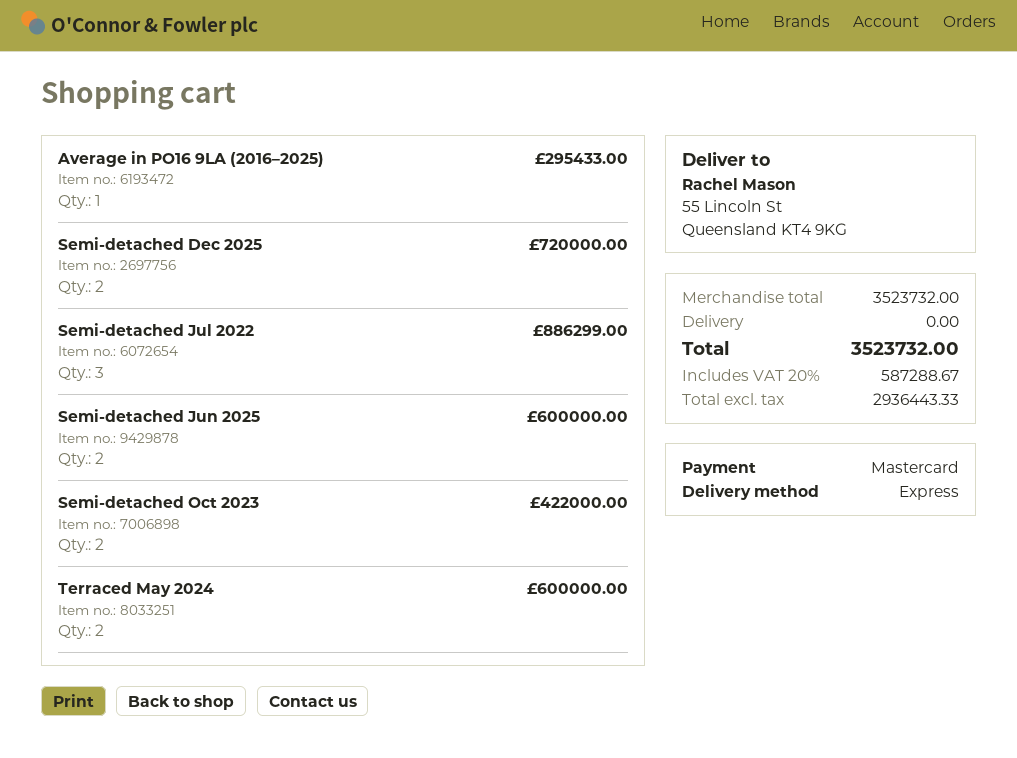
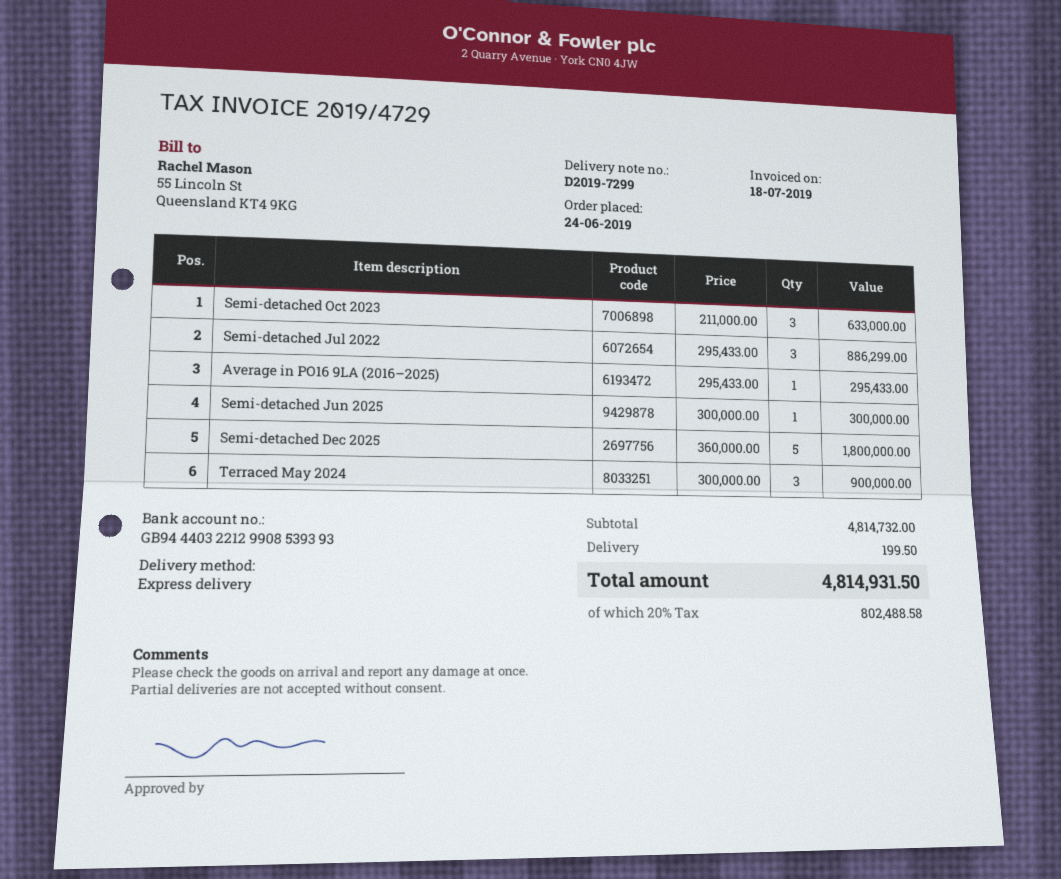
Semi-detached Dec 2025: 2 for 720000.00 -> 5 for 1800000.00
Semi-detached Jun 2025: 2 for 600000.00 -> 1 for 300000.00
Semi-detached Oct 2023: 2 for 422000.00 -> 3 for 633000.00
Terraced May 2024: 2 for 600000.00 -> 3 for 900000.00
subtotal: 3523732.00 -> 4814732.00
shipping: 0.00 -> 199.50
tax: 20% = 587288.67 -> 20% = 802488.58
total: 3523732.00 -> 4814931.50

